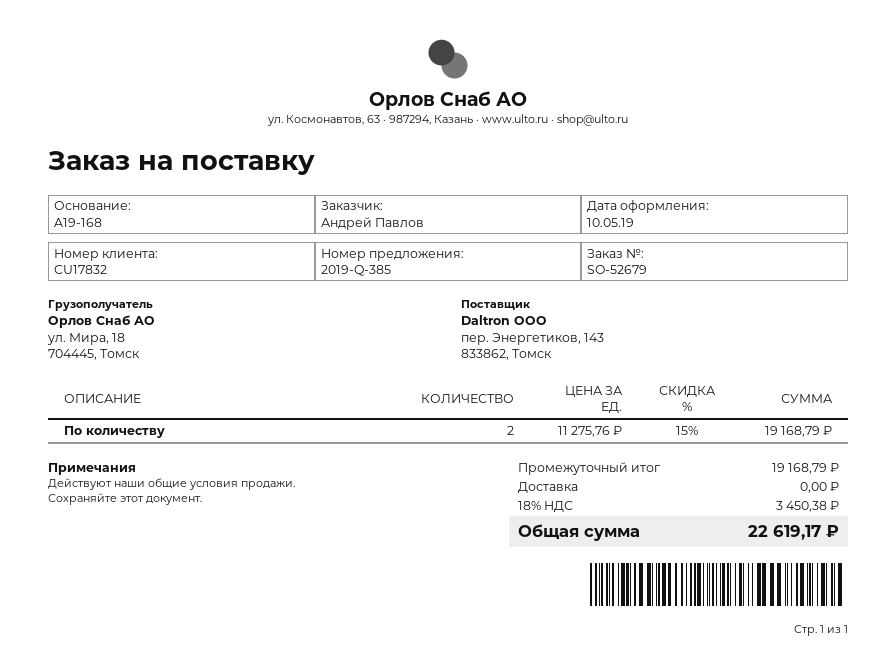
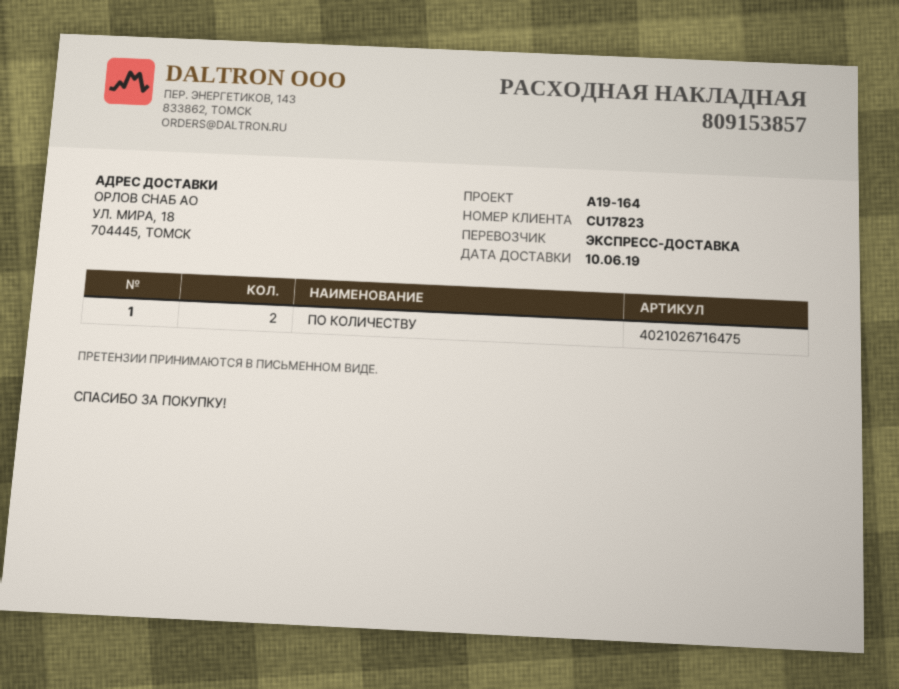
customer number: CU17832 -> CU17823
reference: A19-168 -> A19-164

